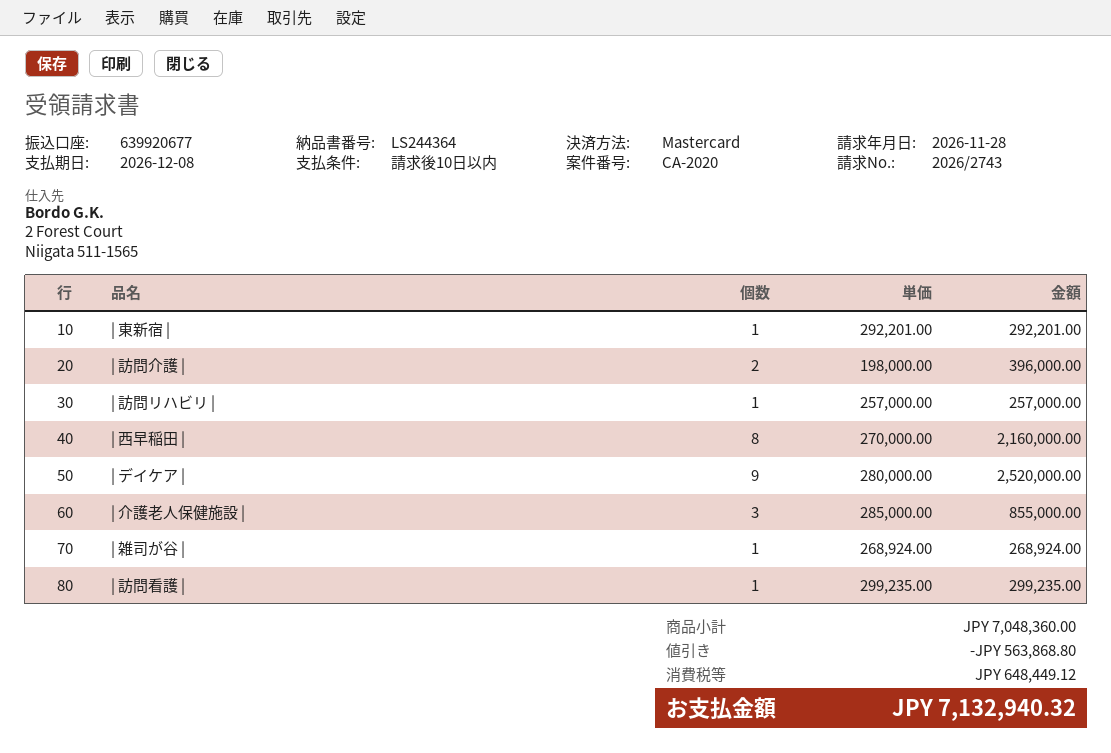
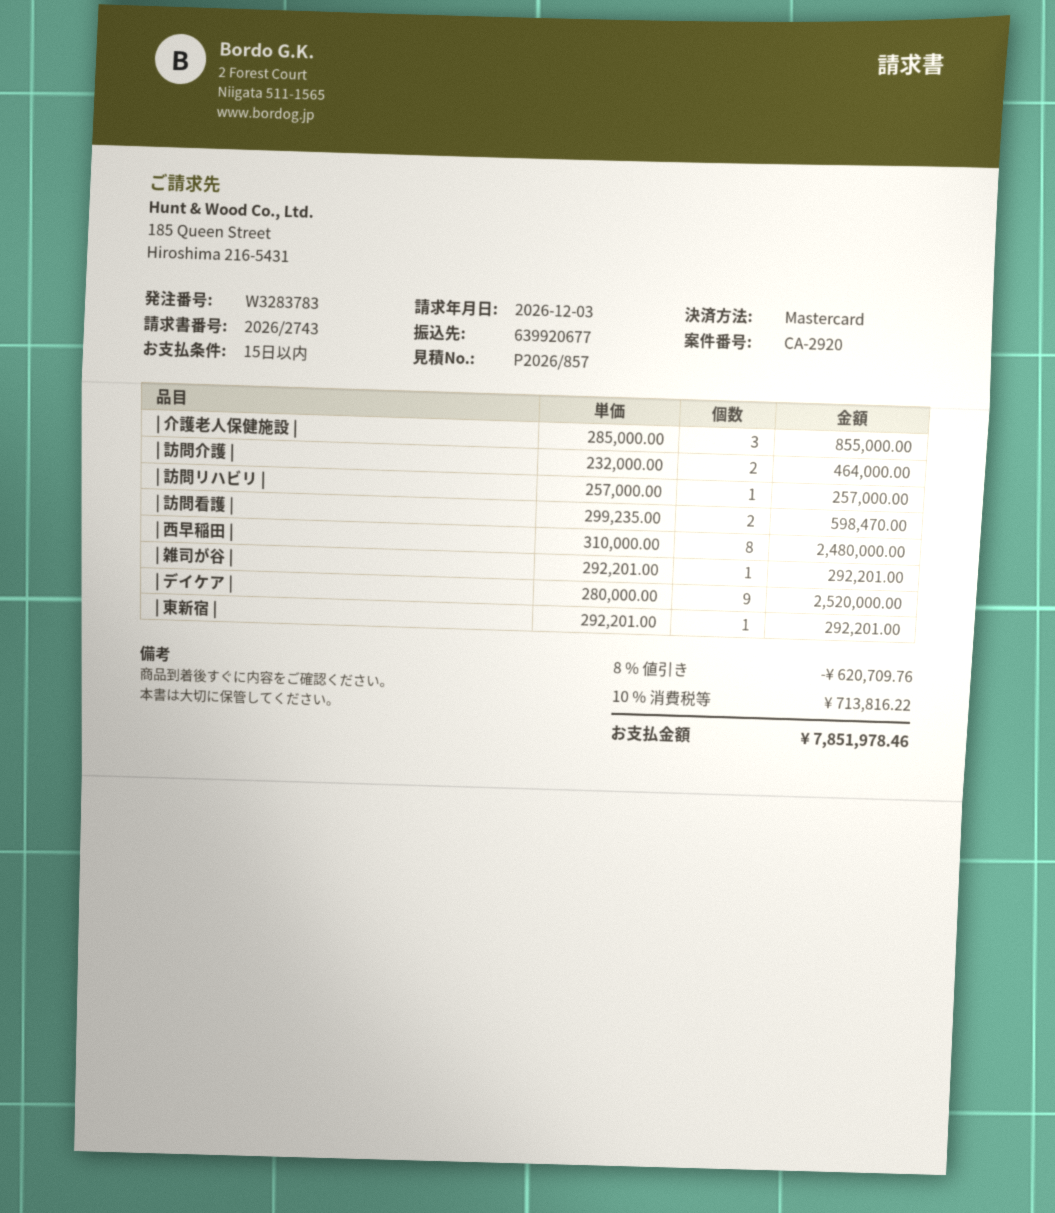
invoice date: 2026-11-28 -> 2026-12-03
payment terms: 10 days -> 15 days
reference: CA-2020 -> CA-2920
| 訪問介護 |: 2 x 198000.00 = 396000.00 -> 2 x 232000.00 = 464000.00
| 西早稲田 |: 8 x 270000.00 = 2160000.00 -> 8 x 310000.00 = 2480000.00
| 雑司が谷 |: 1 x 268924.00 = 268924.00 -> 1 x 292201.00 = 292201.00
| 訪問看護 |: 1 x 299235.00 = 299235.00 -> 2 x 299235.00 = 598470.00
discount: 563868.80 -> 620709.76
tax: 648449.12 -> 713816.22
total: 7132940.32 -> 7851978.46

